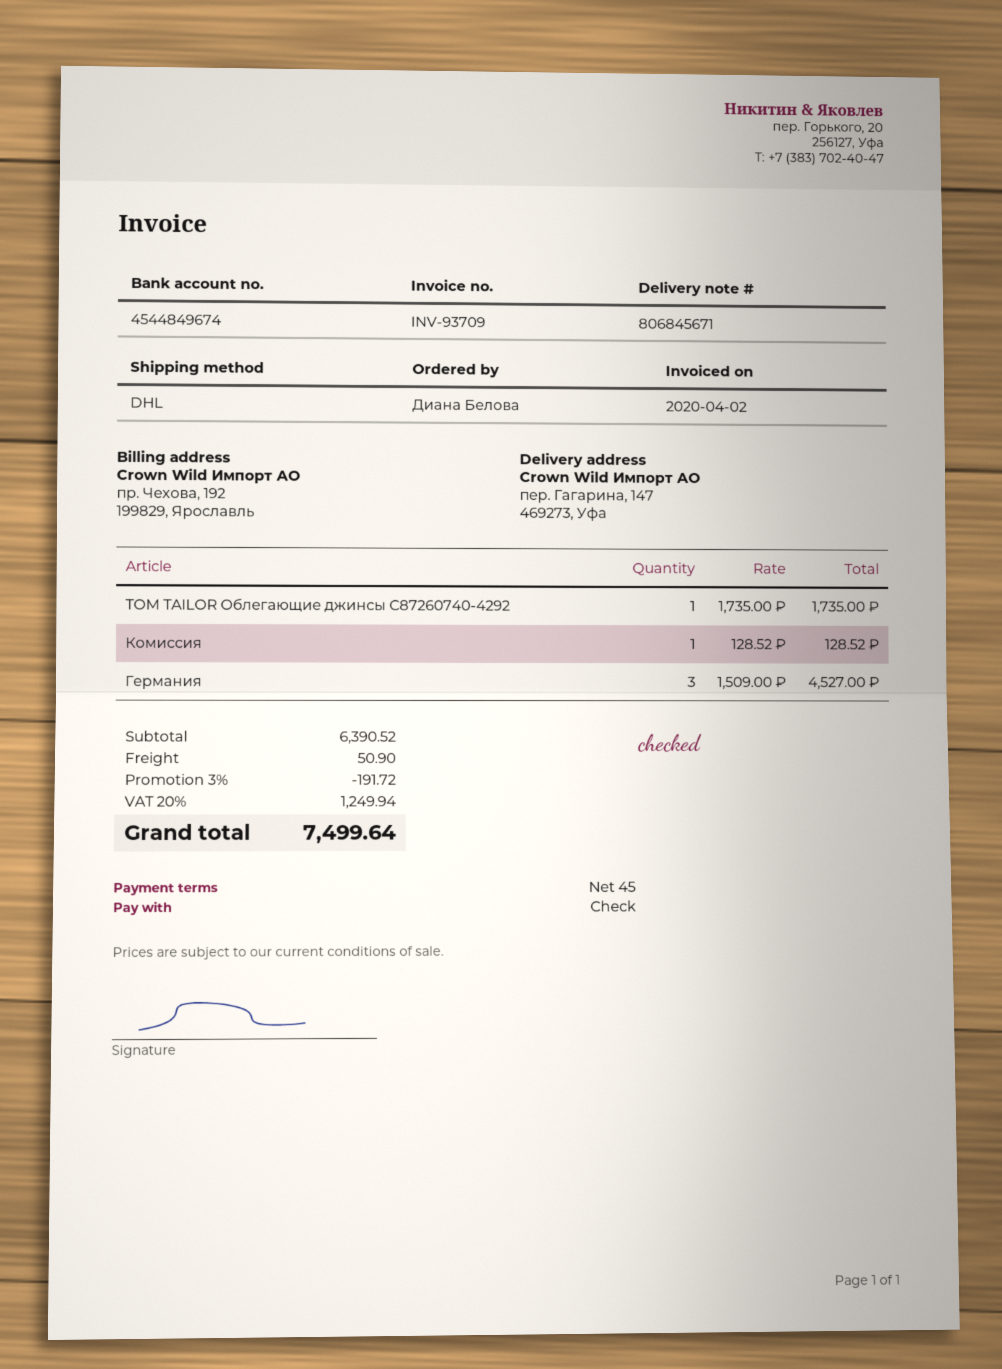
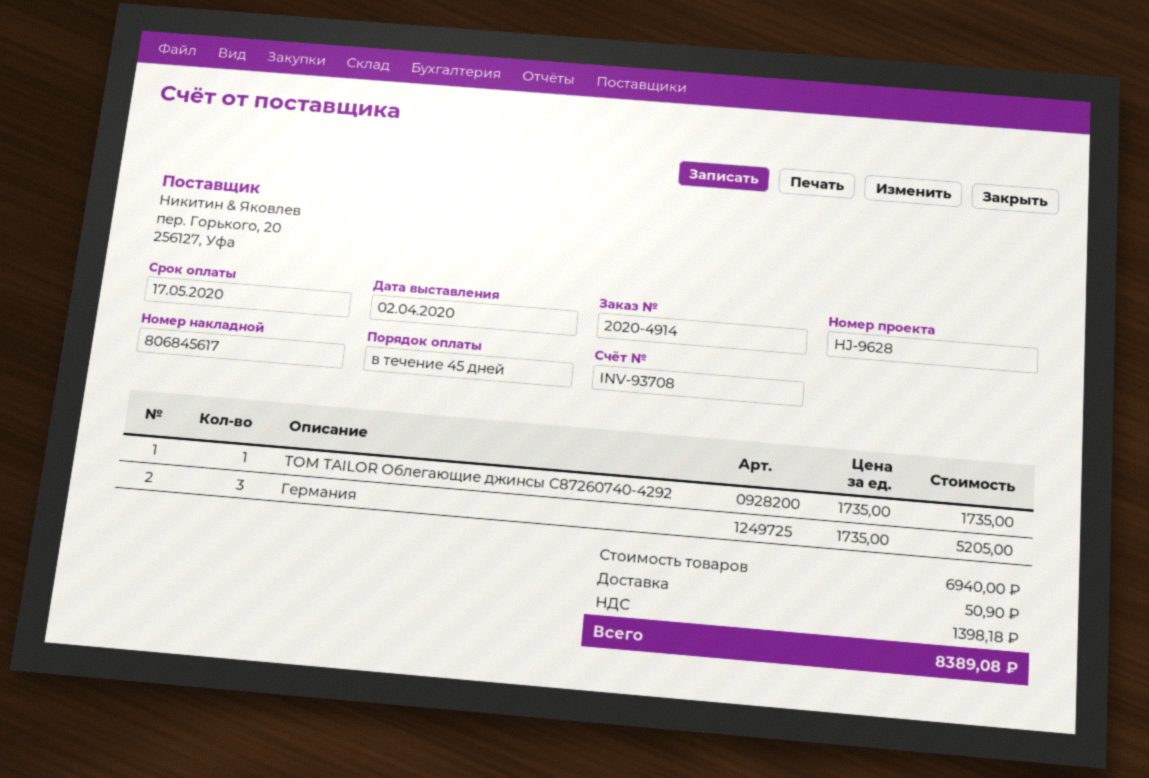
delivery note number: 806845671 -> 806845617
invoice number: INV-93709 -> INV-93708
Комиссия: 1 x 128.52 = 128.52 -> none
Германия: 3 x 1509.00 = 4527.00 -> 3 x 1735.00 = 5205.00
subtotal: 6390.52 -> 6940.00
discount: 3% = 191.72 -> none
tax: 1249.94 -> 1398.18
total: 7499.64 -> 8389.08

